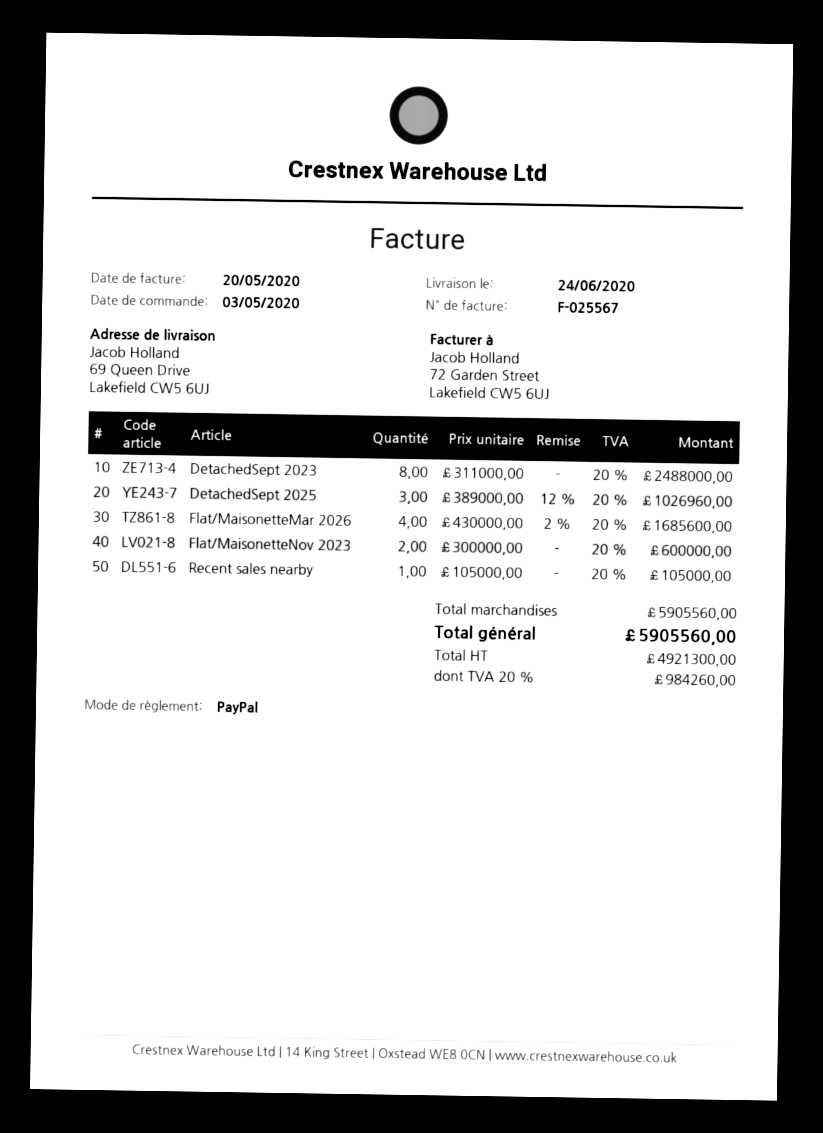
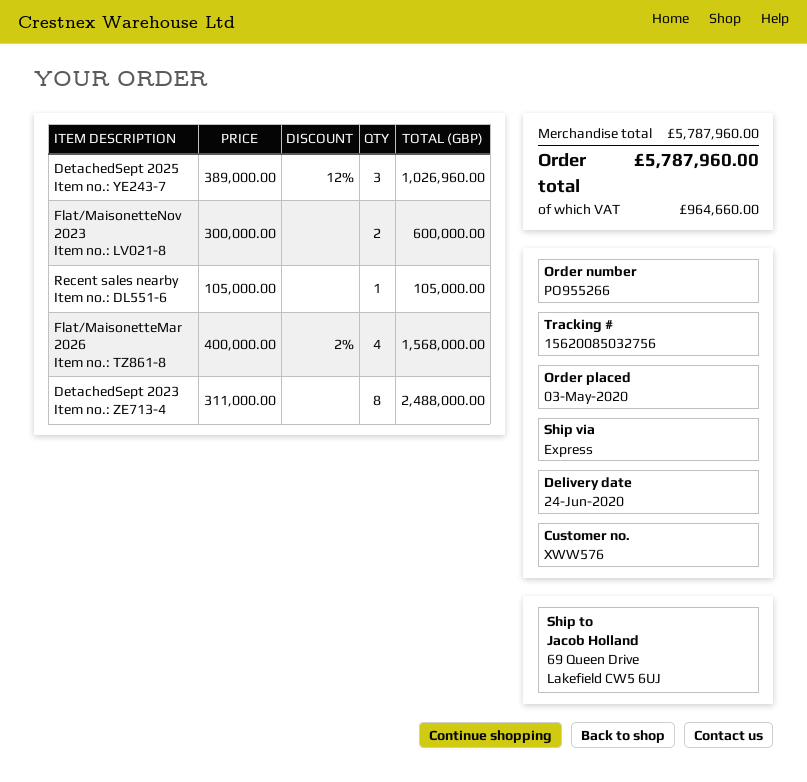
Flat/MaisonetteMar 2026: 4 x 430000.00 - 2% = 1685600.00 -> 4 x 400000.00 - 2% = 1568000.00
subtotal: 5905560.00 -> 5787960.00
tax: 984260.00 -> 964660.00
total: 5905560.00 -> 5787960.00

